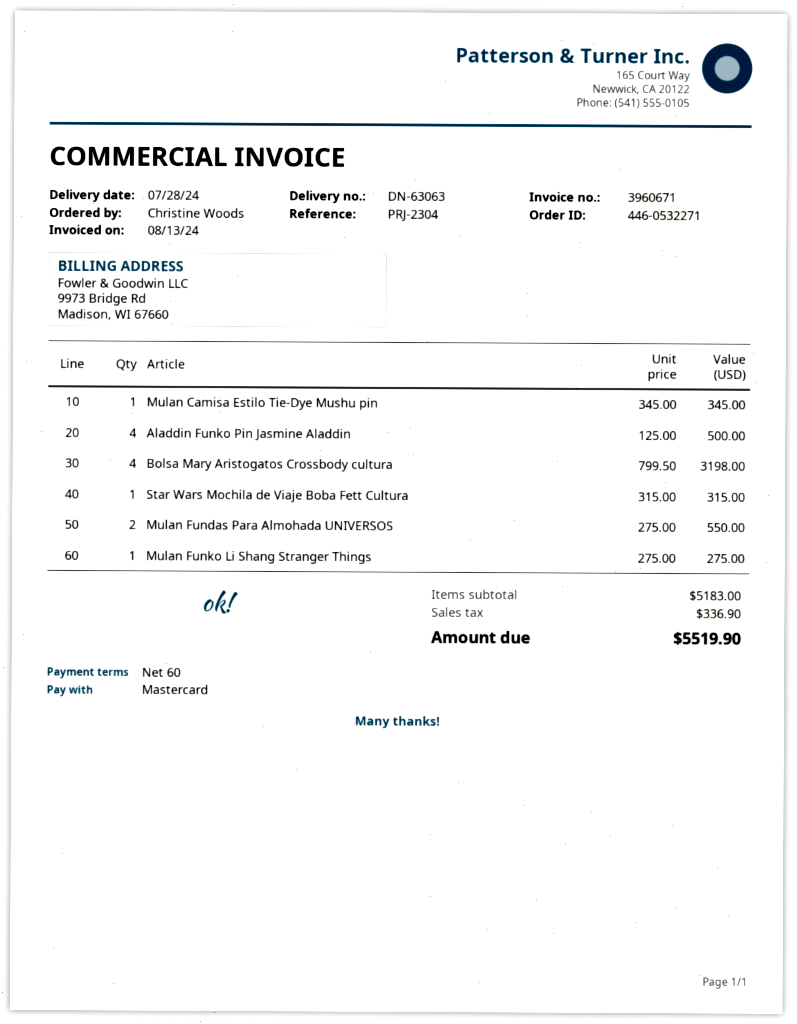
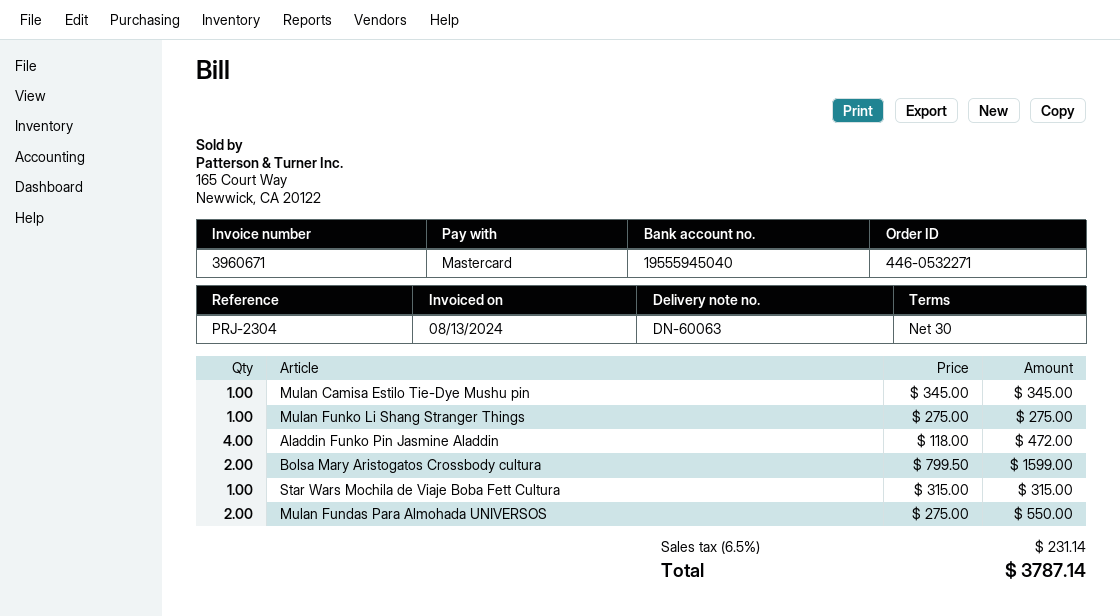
delivery note number: DN-63063 -> DN-60063
payment terms: 60 days -> 30 days
Aladdin Funko Pin Jasmine Aladdin: 4 x 125.00 = 500.00 -> 4 x 118.00 = 472.00
Bolsa Mary Aristogatos Crossbody cultura: 4 x 799.50 = 3198.00 -> 2 x 799.50 = 1599.00
tax: 336.90 -> 231.14
total: 5519.90 -> 3787.14

